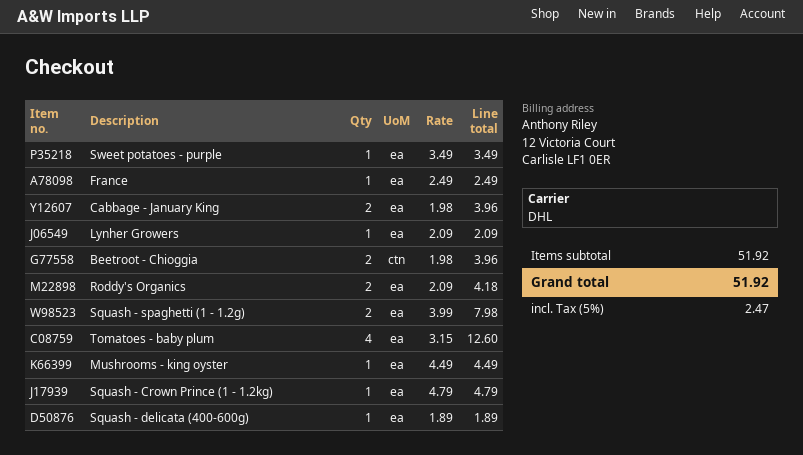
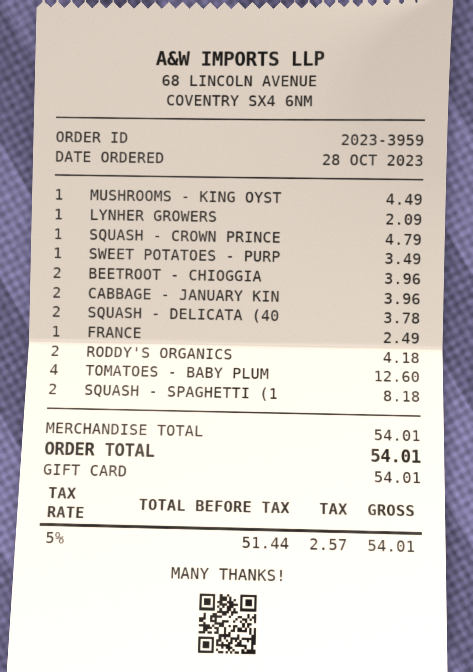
Squash - spaghetti (1 - 1.2g): 2 for 7.98 -> 2 for 8.18
Squash - delicata (400-600g): 1 for 1.89 -> 2 for 3.78
subtotal: 51.92 -> 54.01
tax: 5% = 2.47 -> 5% = 2.57
total: 51.92 -> 54.01

